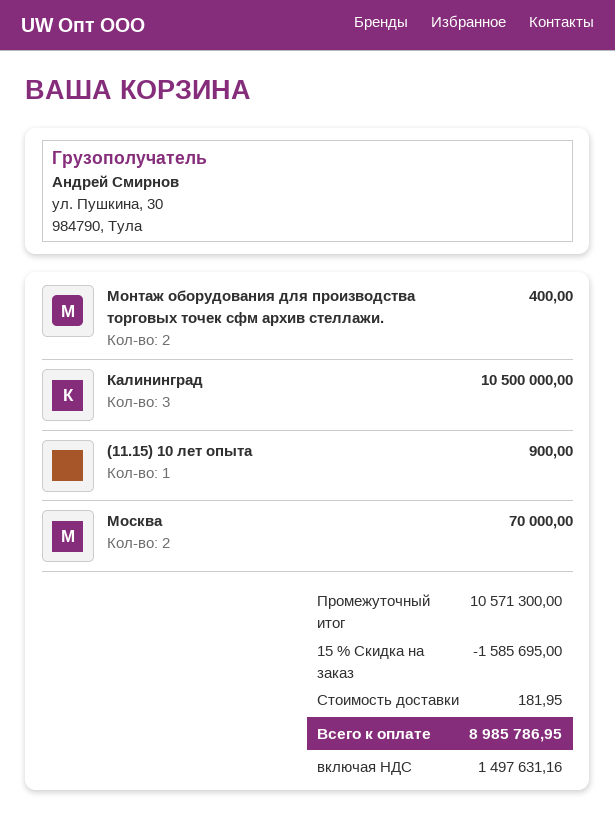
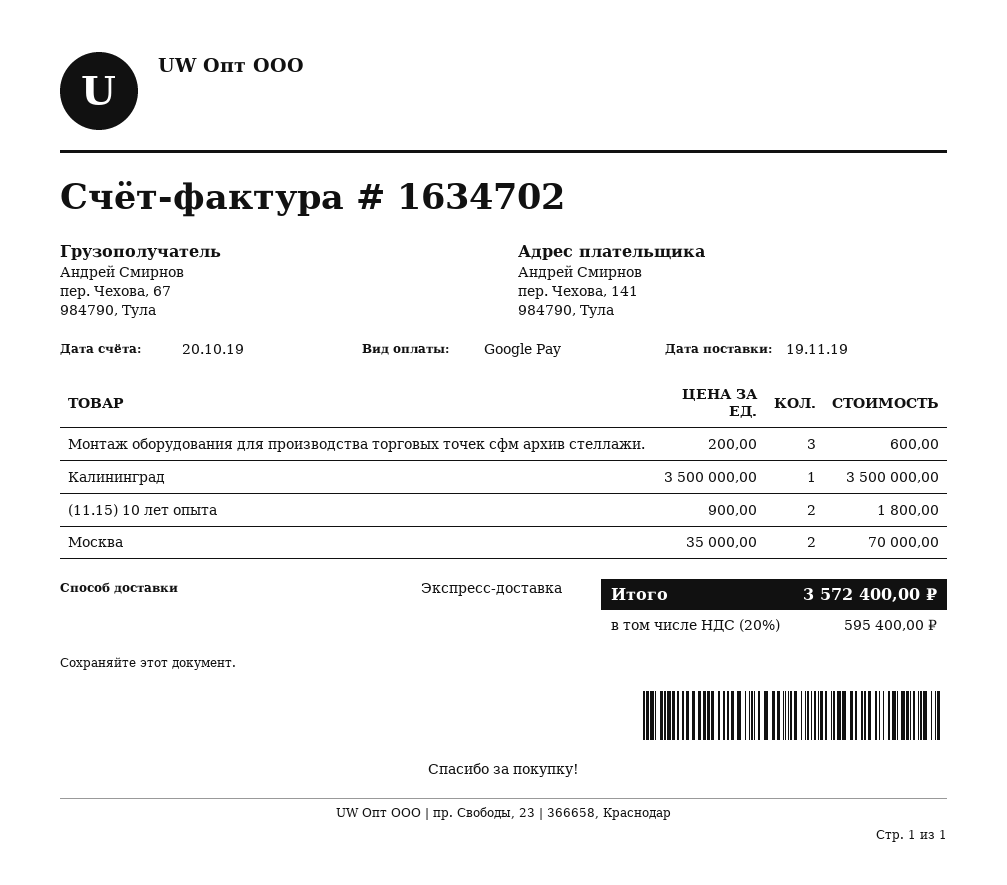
ship to: ул. Пушкина, 30, 984790, Тула -> пер. Чехова, 67, 984790, Тула
Монтаж оборудования для производства торговых точек сфм архив стеллажи.: 2 for 400.00 -> 3 for 600.00
Калининград: 3 for 10500000.00 -> 1 for 3500000.00
(11.15) 10 лет опыта: 1 for 900.00 -> 2 for 1800.00
discount: 15% = 1585695.00 -> none
shipping: 181.95 -> none
tax: 1497631.16 -> 595400.00
total: 8985786.95 -> 3572400.00

